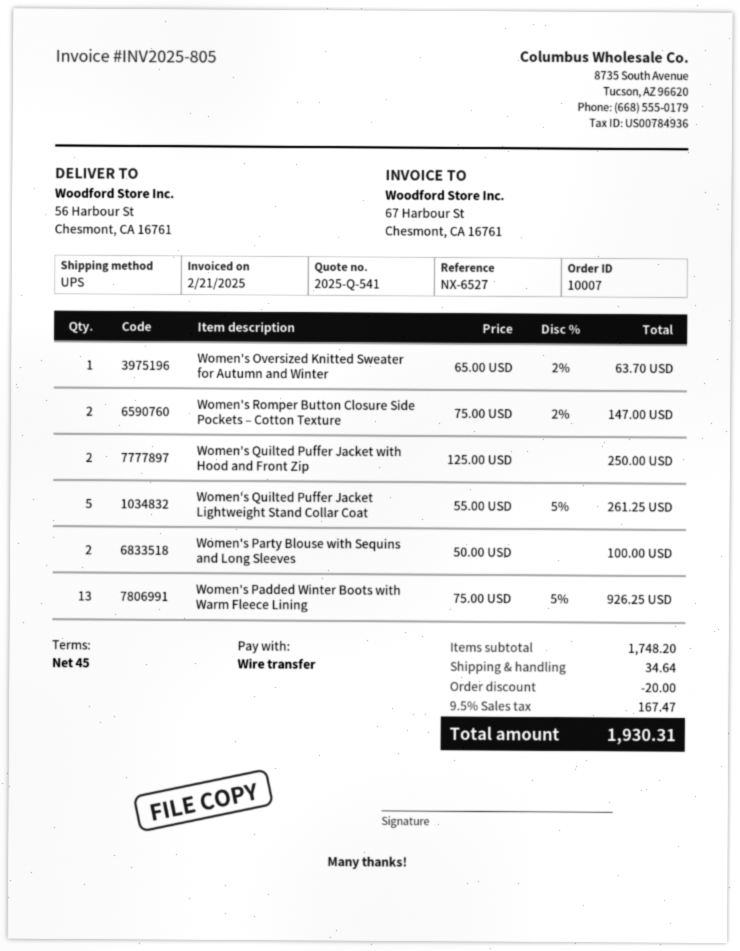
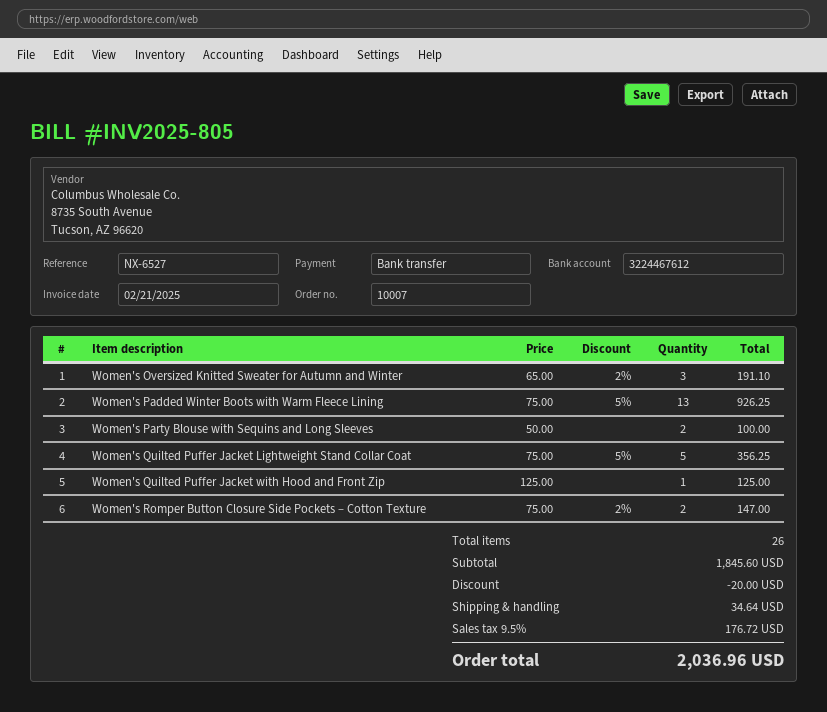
Women's Oversized Knitted Sweater for Autumn and Winter: 1 x 65.00 - 2% = 63.70 -> 3 x 65.00 - 2% = 191.10
Women's Quilted Puffer Jacket with Hood and Front Zip: 2 x 125.00 = 250.00 -> 1 x 125.00 = 125.00
Women's Quilted Puffer Jacket Lightweight Stand Collar Coat: 5 x 55.00 - 5% = 261.25 -> 5 x 75.00 - 5% = 356.25
subtotal: 1748.20 -> 1845.60
tax: 9.5% = 167.47 -> 9.5% = 176.72
total: 1930.31 -> 2036.96

